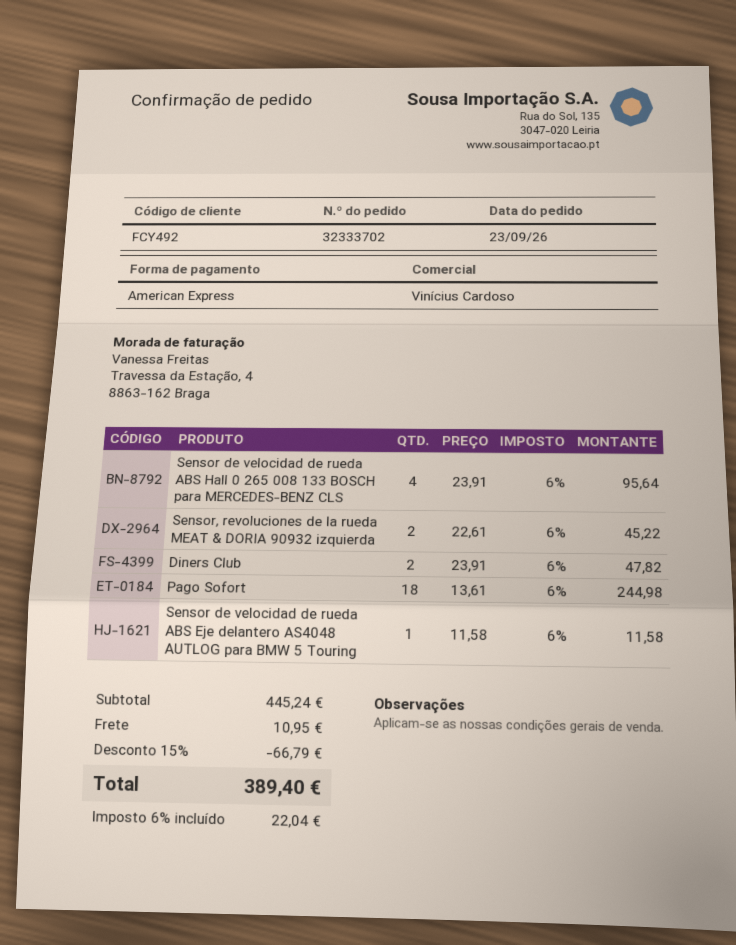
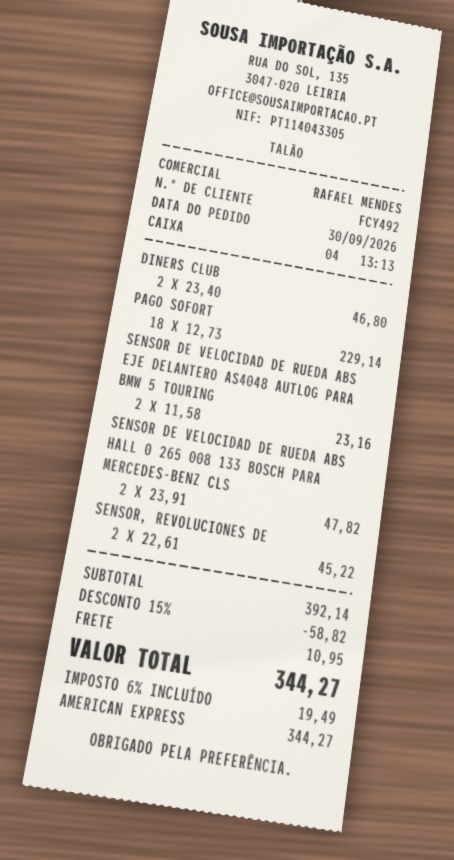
order date: 2026-09-23 -> 2026-09-30
sales rep: Vinícius Cardoso -> RAFAEL MENDES
Sensor de velocidad de rueda ABS Hall 0 265 008 133 BOSCH para MERCEDES-BENZ CLS: 4 x 23.91 = 95.64 -> 2 x 23.91 = 47.82
Diners Club: 2 x 23.91 = 47.82 -> 2 x 23.40 = 46.80
Pago Sofort: 18 x 13.61 = 244.98 -> 18 x 12.73 = 229.14
Sensor de velocidad de rueda ABS Eje delantero AS4048 AUTLOG para BMW 5 Touring: 1 x 11.58 = 11.58 -> 2 x 11.58 = 23.16
subtotal: 445.24 -> 392.14
discount: 15% = 66.79 -> 15% = 58.82
tax: 6% = 22.04 -> 6% = 19.49
total: 389.40 -> 344.27

